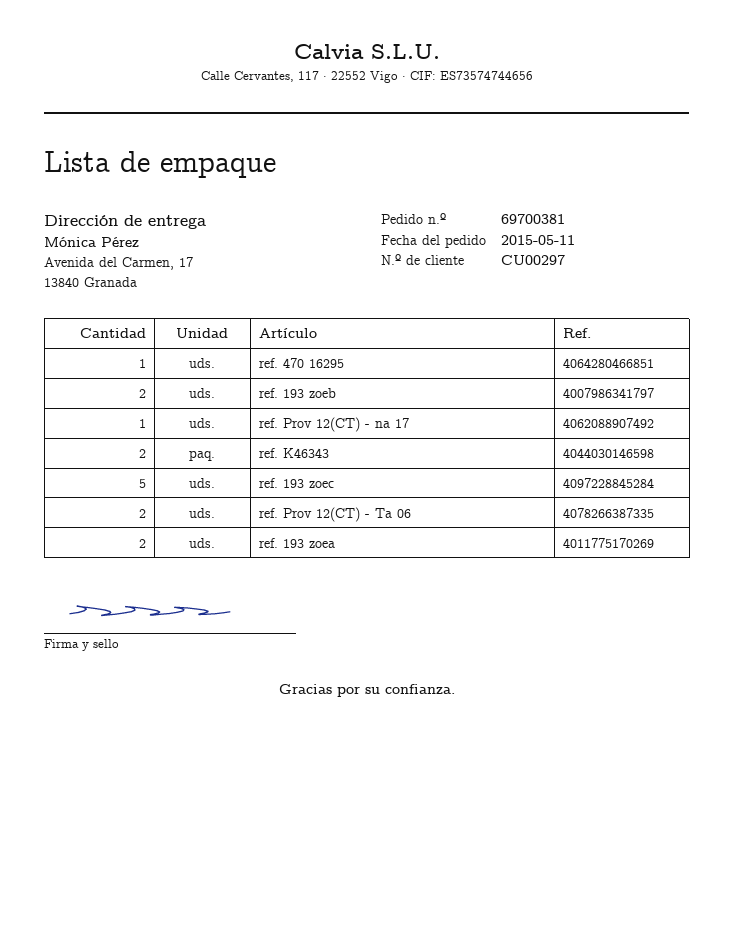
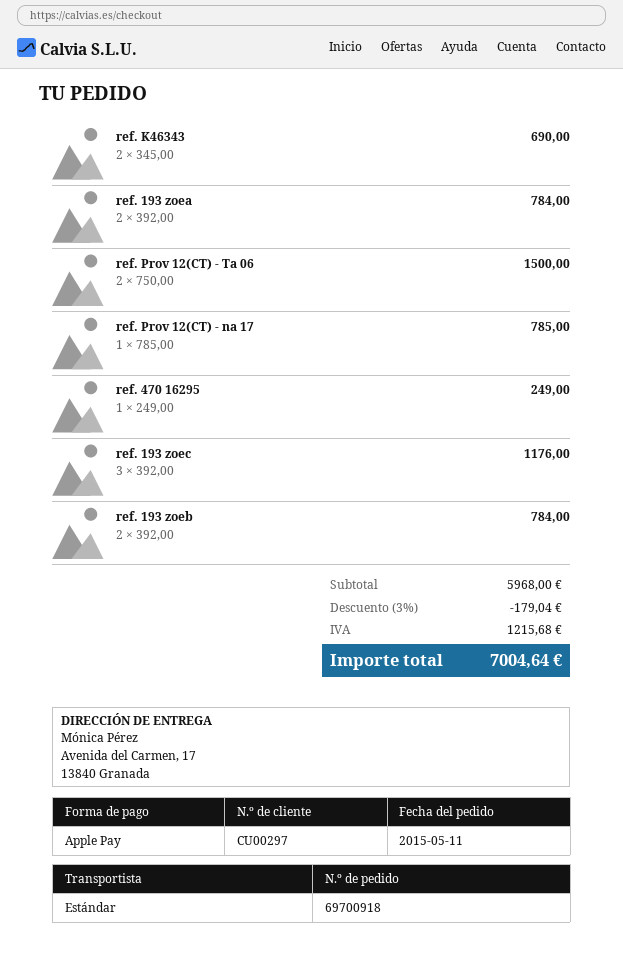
order number: 69700381 -> 69700918
ref. 193 zoec: 5 -> 3

